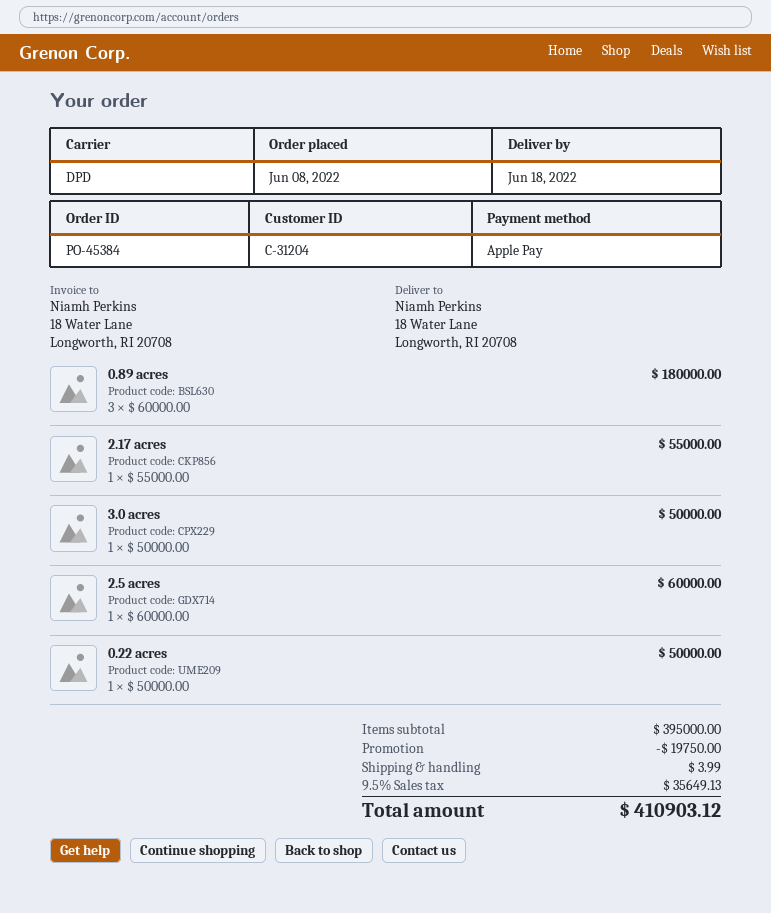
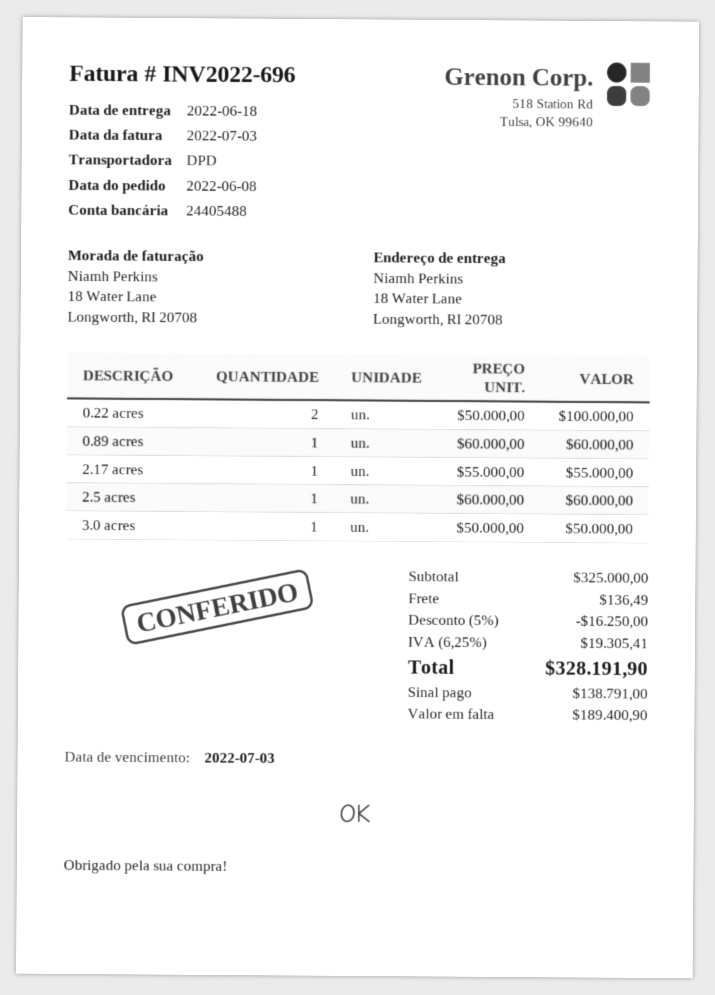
0.89 acres: 3 x 60000.00 = 180000.00 -> 1 x 60000.00 = 60000.00
0.22 acres: 1 x 50000.00 = 50000.00 -> 2 x 50000.00 = 100000.00
subtotal: 395000.00 -> 325000.00
discount: 19750.00 -> 16250.00
shipping: 3.99 -> 136.49
tax: 9.5% = 35649.13 -> 6.25% = 19305.41
total: 410903.12 -> 328191.90

